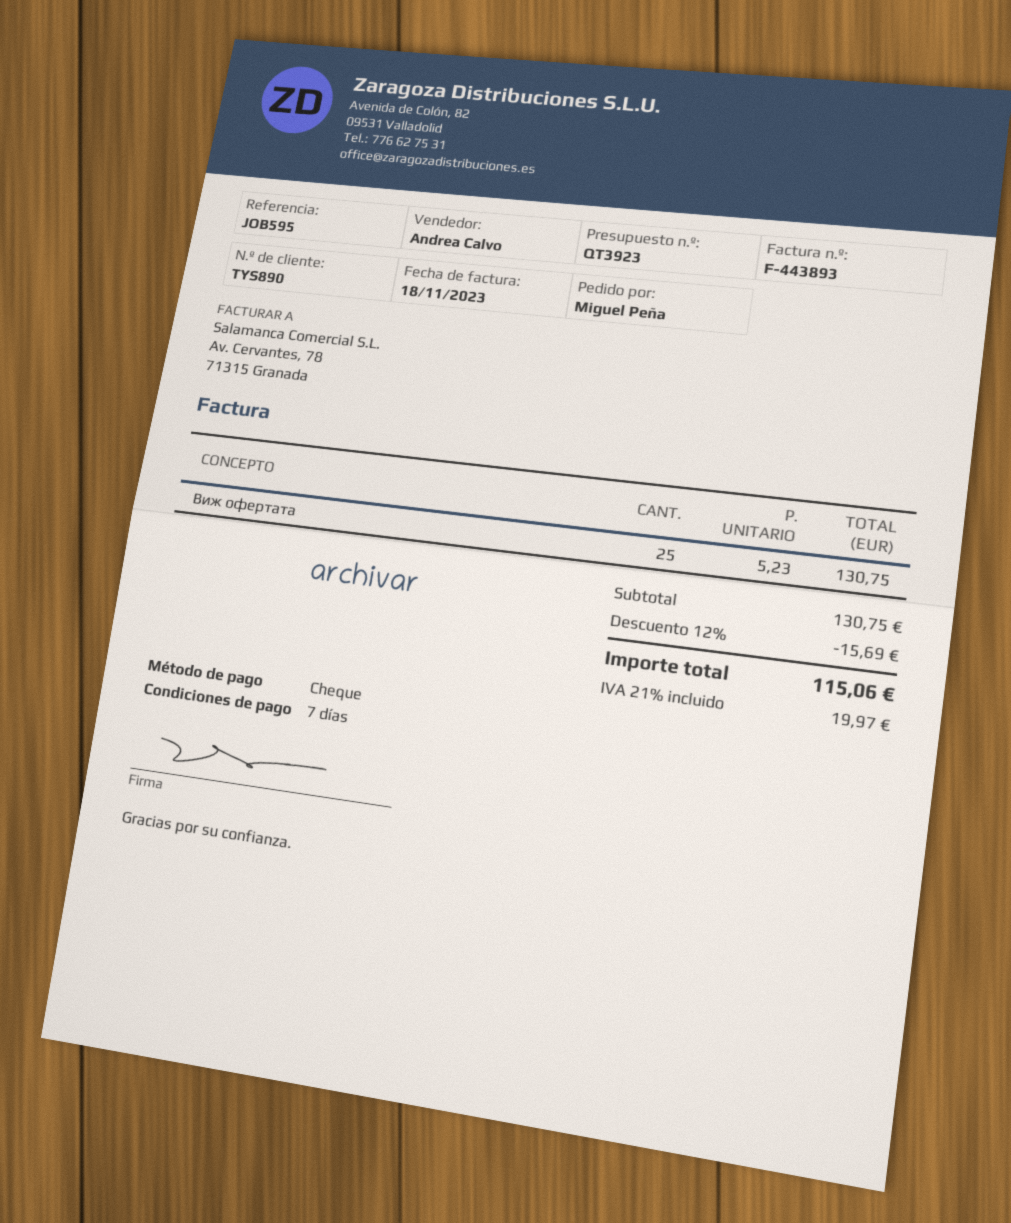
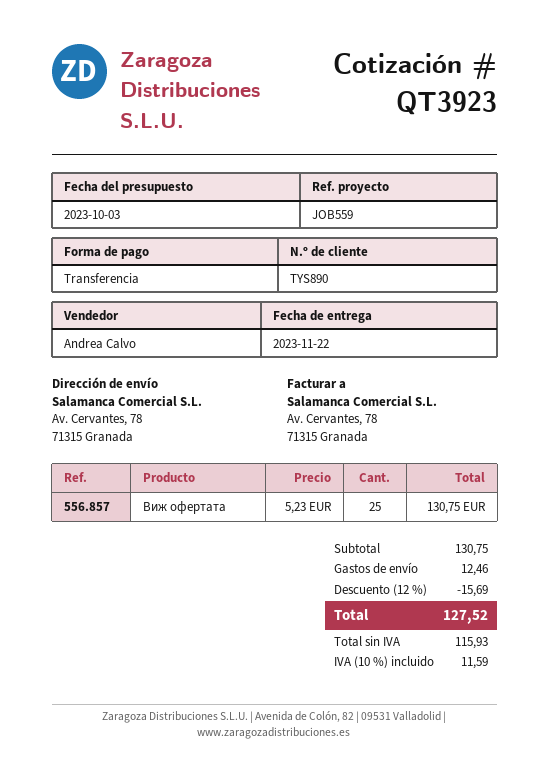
reference: JOB595 -> JOB559
payment method: cheque -> bank transfer
shipping: none -> 12.46
tax: 21% = 19.97 -> 10% = 11.59
total: 115.06 -> 127.52

